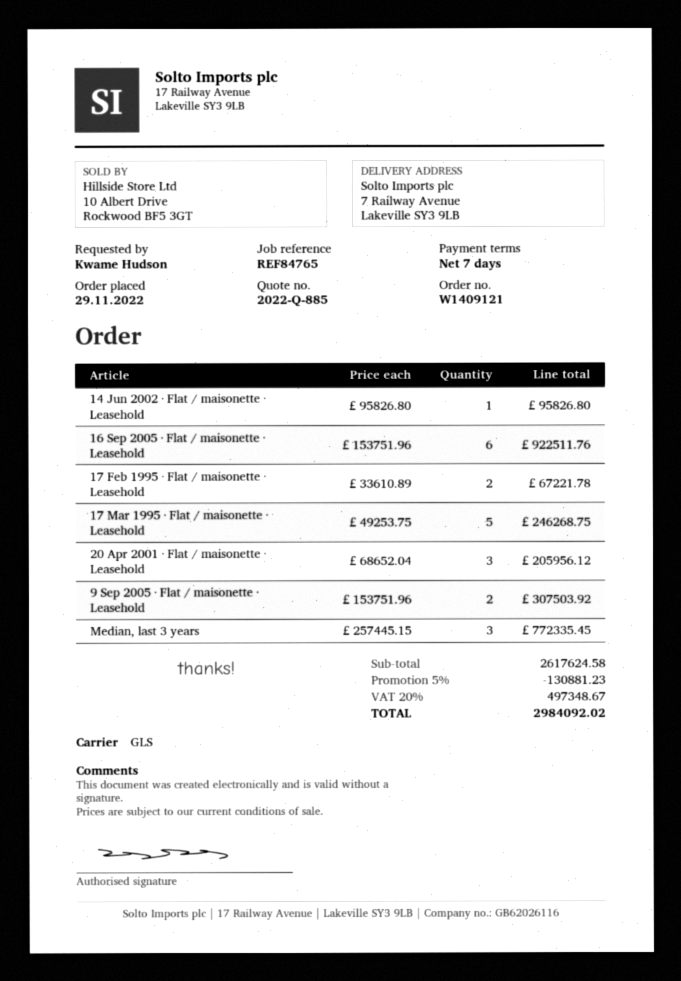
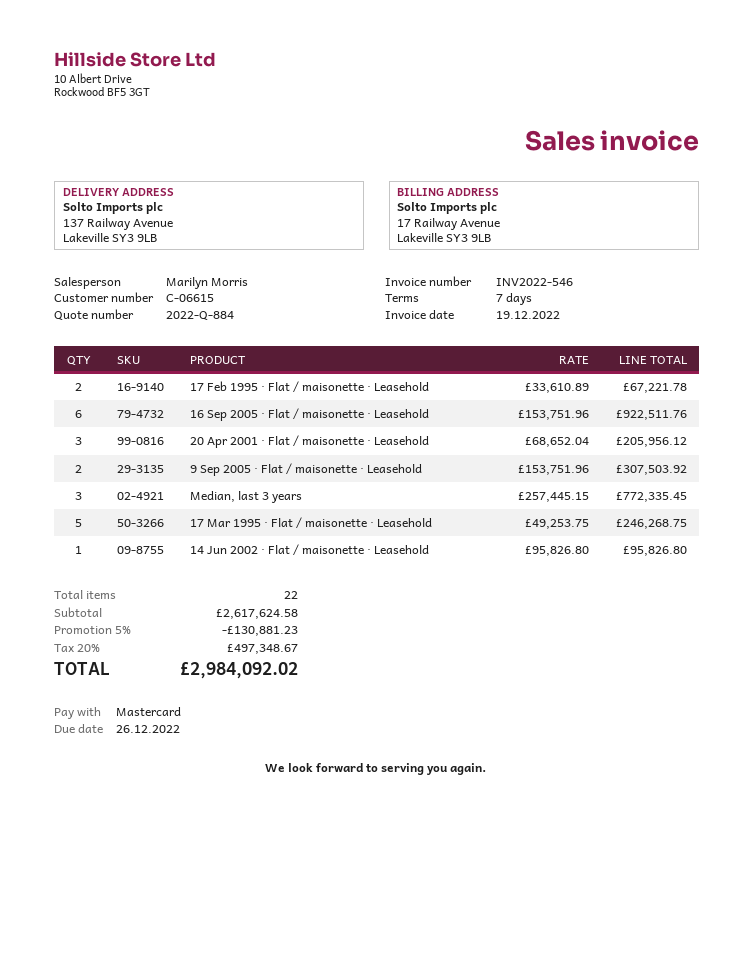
quote number: 2022-Q-885 -> 2022-Q-884
ship to: 7 Railway Avenue, Lakeville SY3 9LB -> 137 Railway Avenue, Lakeville SY3 9LB

